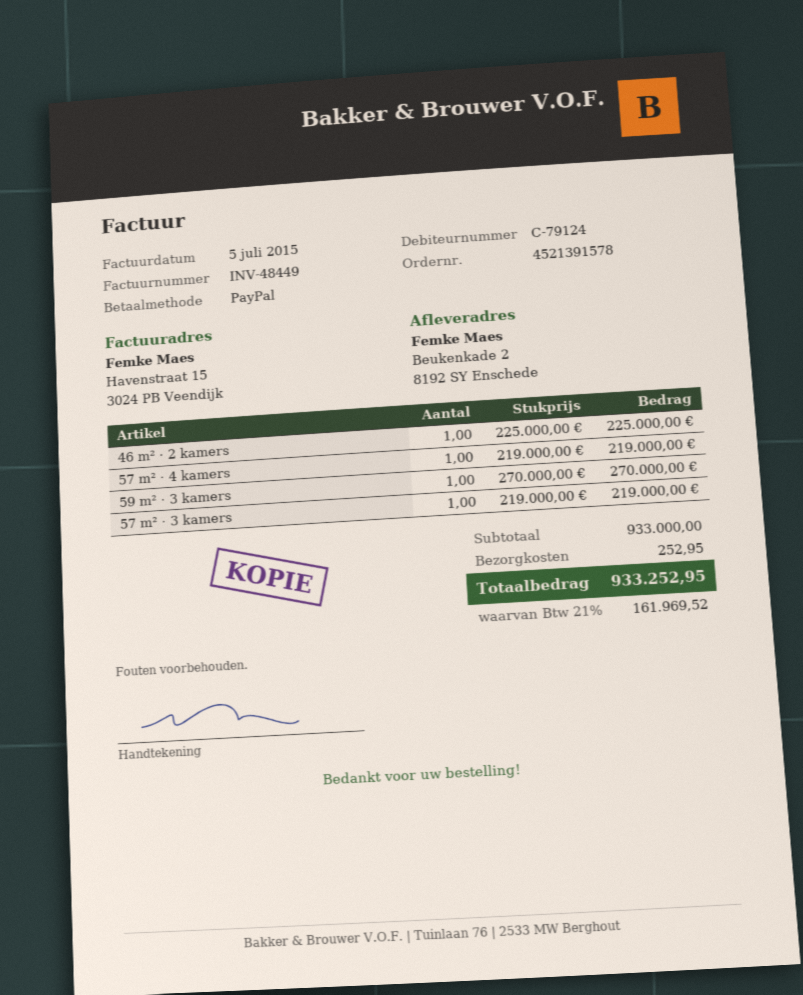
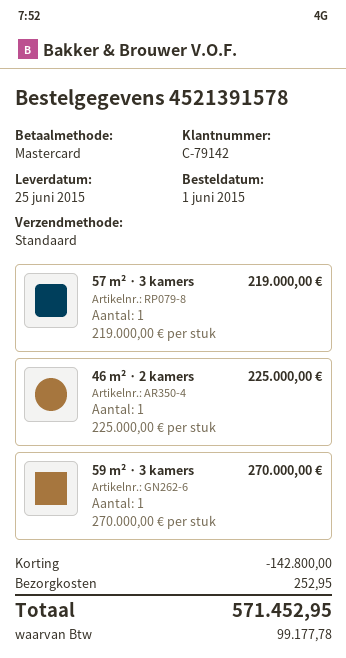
customer number: C-79124 -> C-79142
payment method: PayPal -> Mastercard
57 m² · 4 kamers: 1 x 219000.00 = 219000.00 -> none
discount: none -> 142800.00
tax: 161969.52 -> 99177.78
total: 933252.95 -> 571452.95

